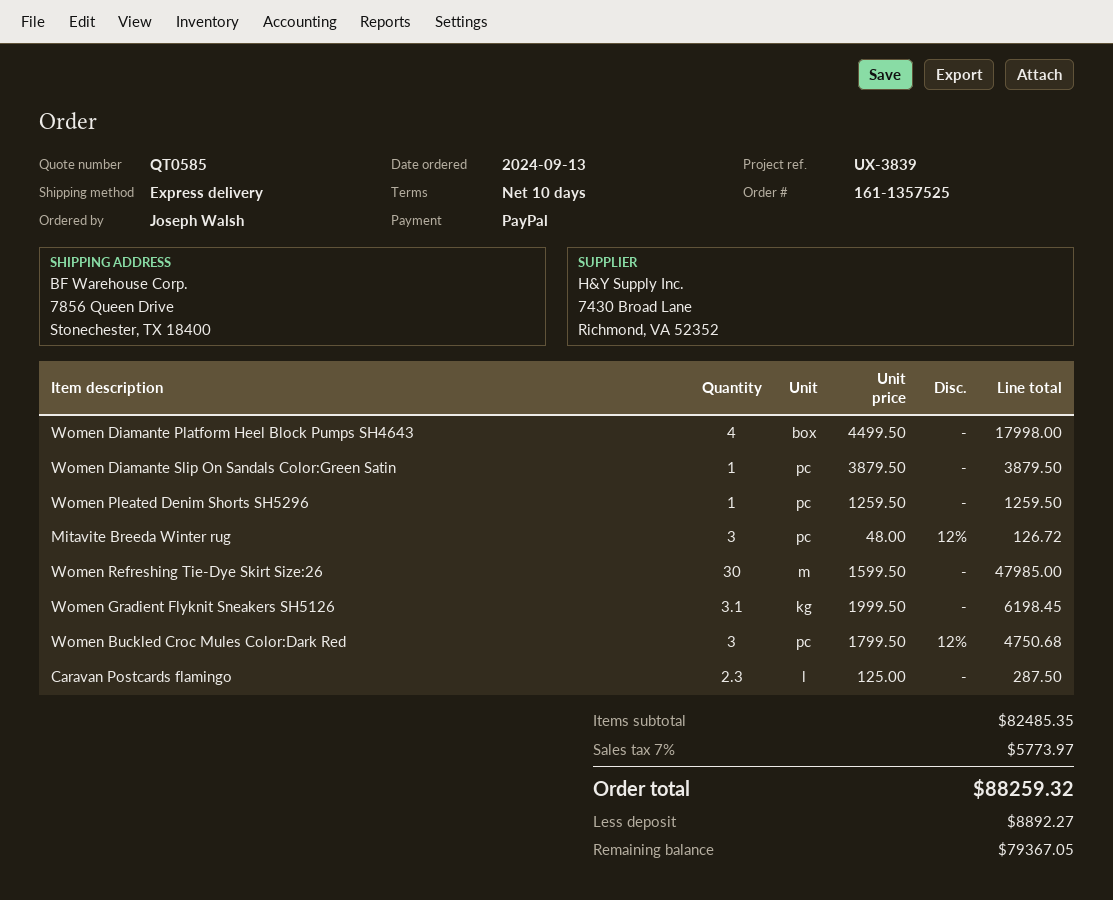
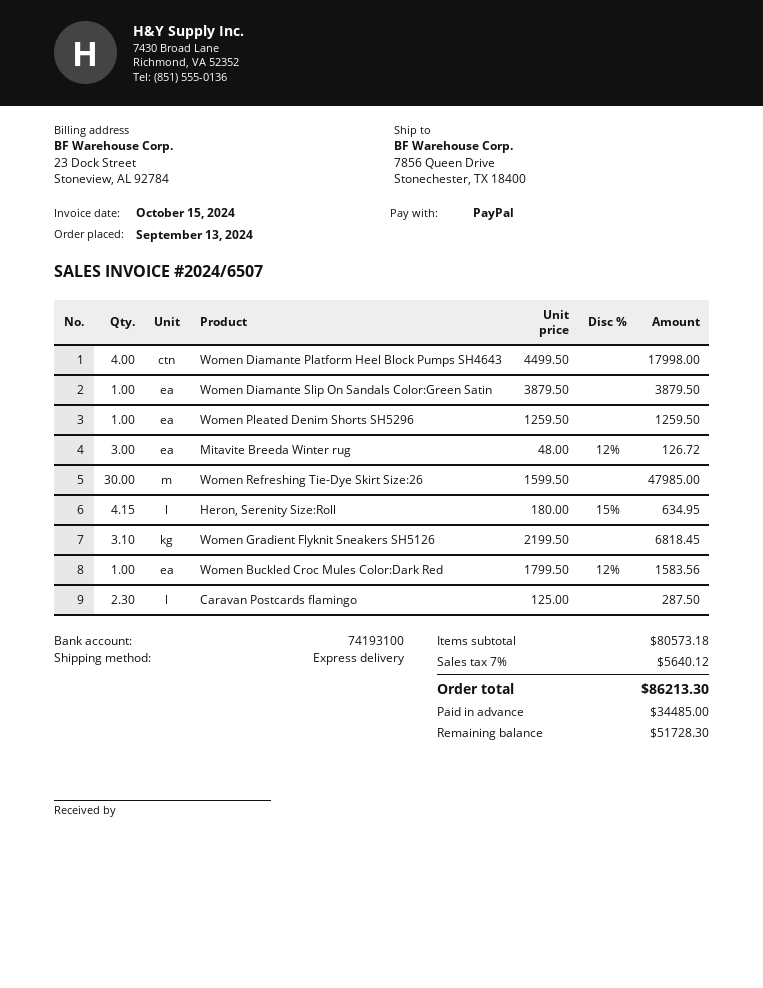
Women Gradient Flyknit Sneakers SH5126: 3.1 x 1999.50 = 6198.45 -> 3.1 x 2199.50 = 6818.45
Women Buckled Croc Mules Color:Dark Red: 3 x 1799.50 - 12% = 4750.68 -> 1 x 1799.50 - 12% = 1583.56
Heron, Serenity Size:Roll: none -> 4.15 x 180.00 - 15% = 634.95
subtotal: 82485.35 -> 80573.18
tax: 7% = 5773.97 -> 7% = 5640.12
total: 88259.32 -> 86213.30
deposit: 8892.27 -> 34485.00
balance: 79367.05 -> 51728.30

